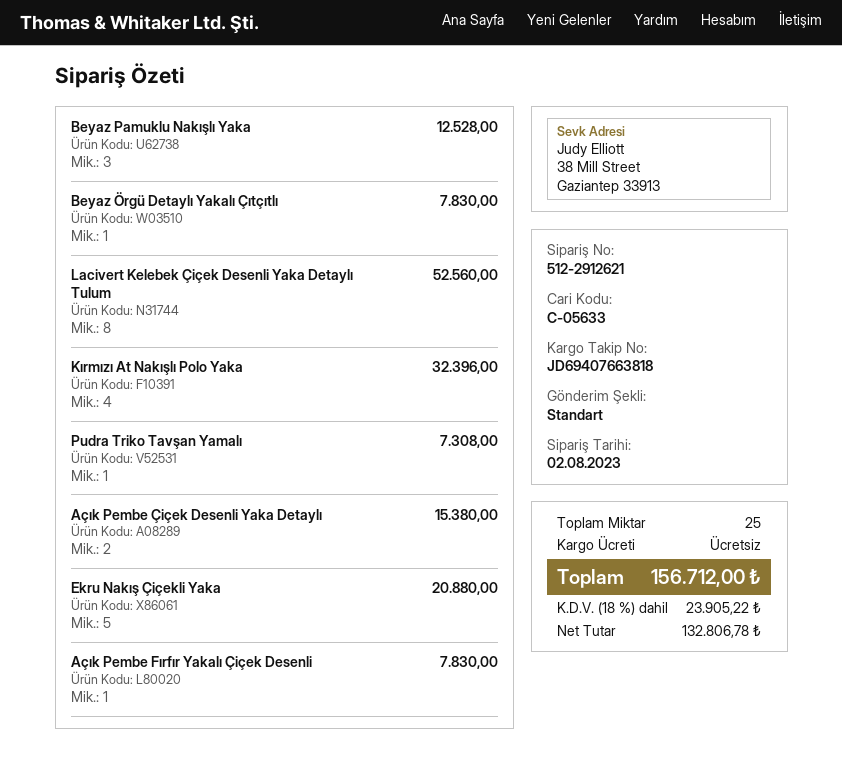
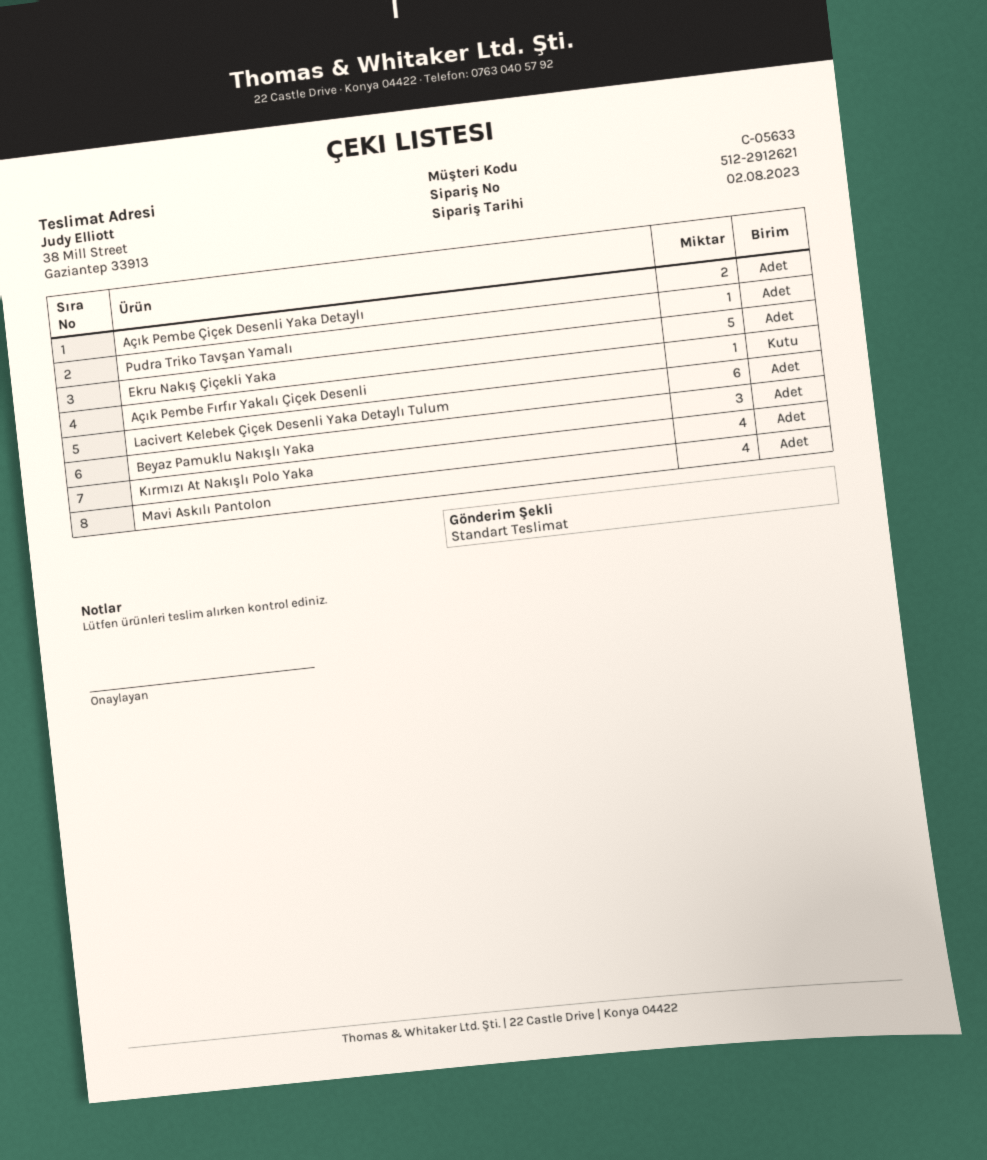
Beyaz Örgü Detaylı Yakalı Çıtçıtlı: 1 -> none
Lacivert Kelebek Çiçek Desenli Yaka Detaylı Tulum: 8 -> 6
Mavi Askılı Pantolon: none -> 4

